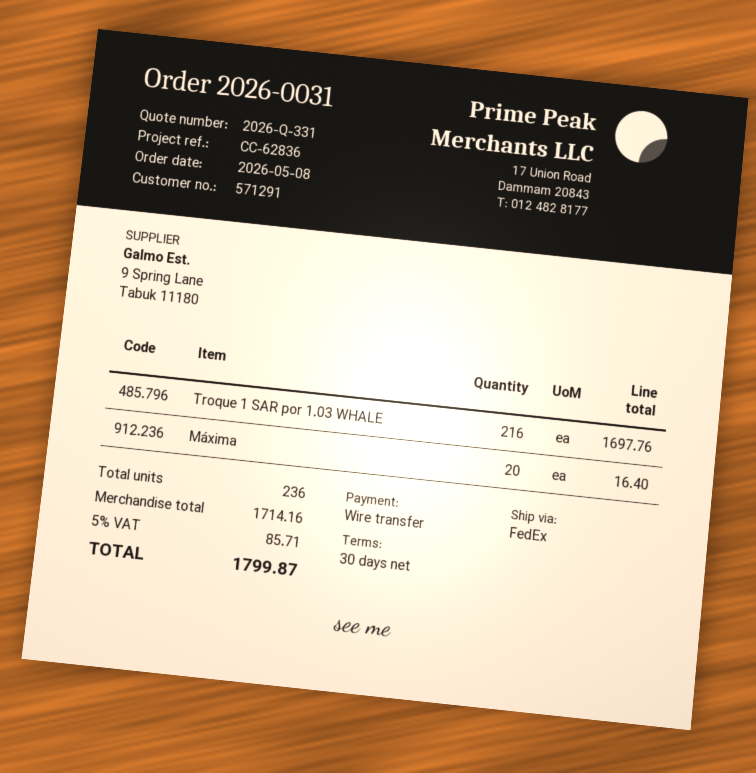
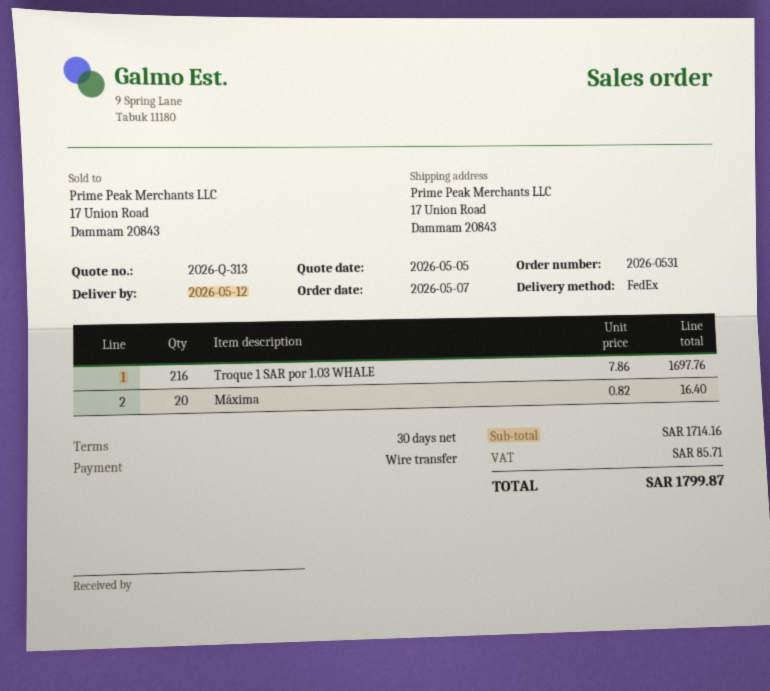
quote number: 2026-Q-331 -> 2026-Q-313
order number: 2026-0031 -> 2026-0531
order date: 2026-05-08 -> 2026-05-07

